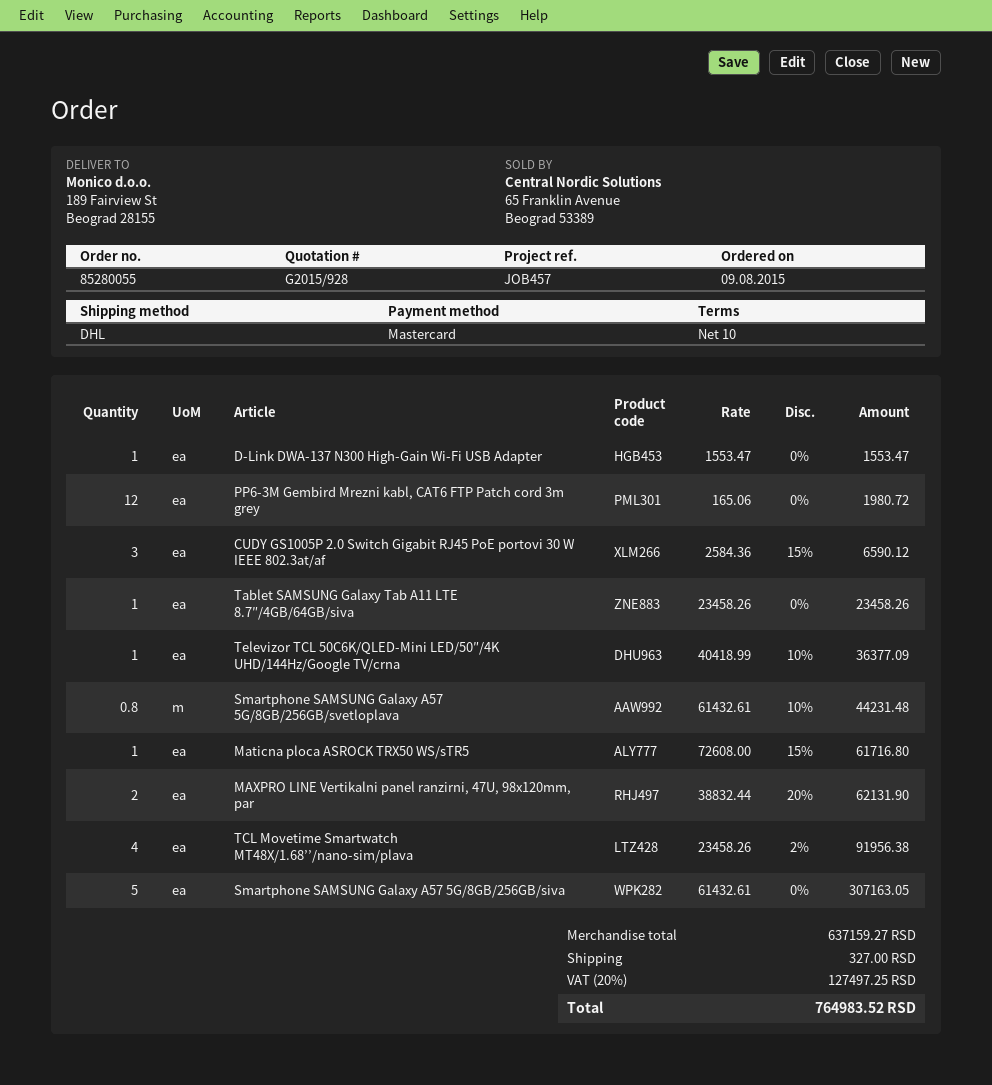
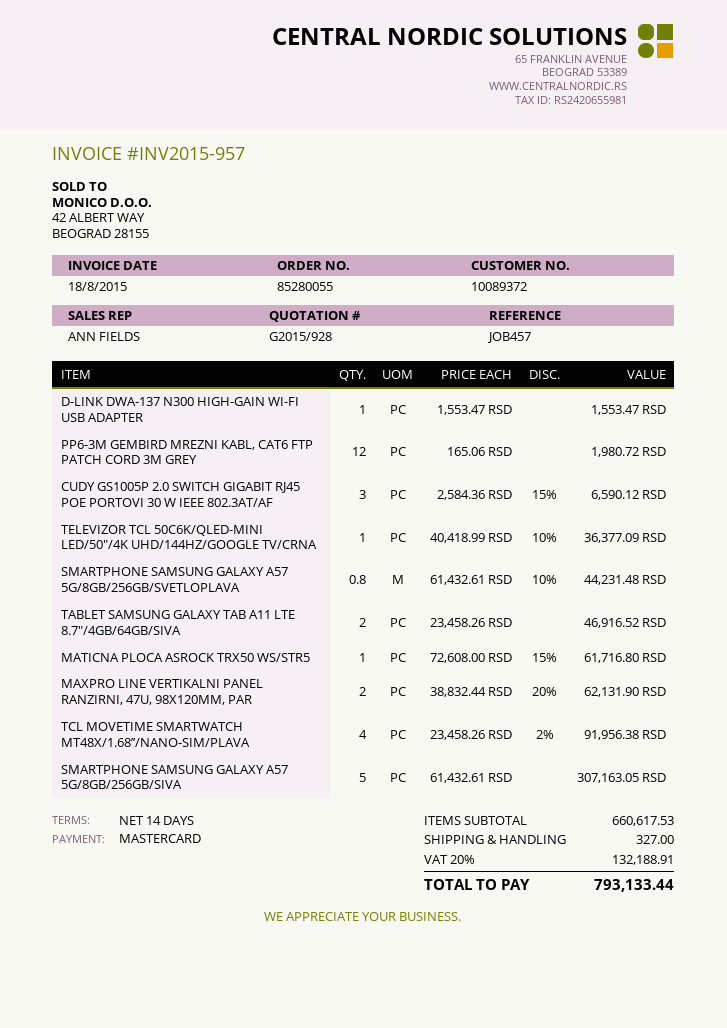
payment terms: 10 days -> 14 days
Tablet SAMSUNG Galaxy Tab A11 LTE 8.7″/4GB/64GB/siva: 1 x 23458.26 = 23458.26 -> 2 x 23458.26 = 46916.52
subtotal: 637159.27 -> 660617.53
tax: 20% = 127497.25 -> 20% = 132188.91
total: 764983.52 -> 793133.44

